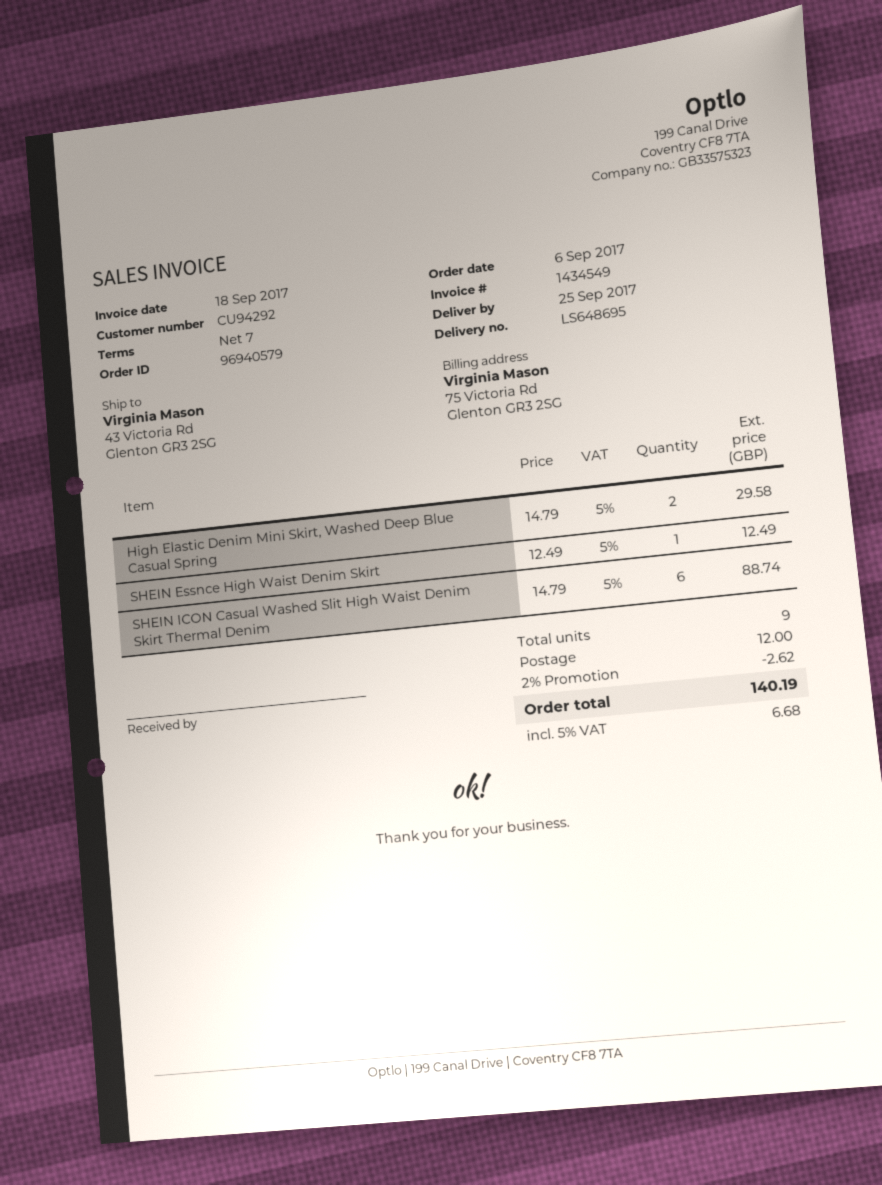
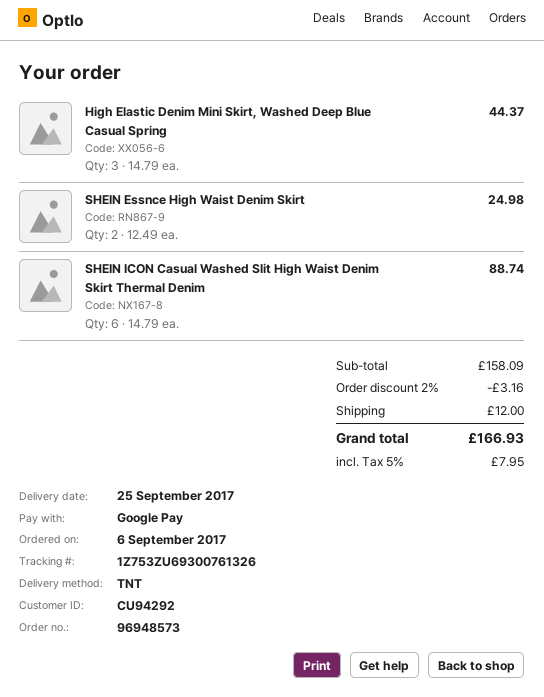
order number: 96940579 -> 96948573
High Elastic Denim Mini Skirt, Washed Deep Blue Casual Spring: 2 x 14.79 = 29.58 -> 3 x 14.79 = 44.37
SHEIN Essnce High Waist Denim Skirt: 1 x 12.49 = 12.49 -> 2 x 12.49 = 24.98
discount: 2% = 2.62 -> 2% = 3.16
tax: 5% = 6.68 -> 5% = 7.95
total: 140.19 -> 166.93

